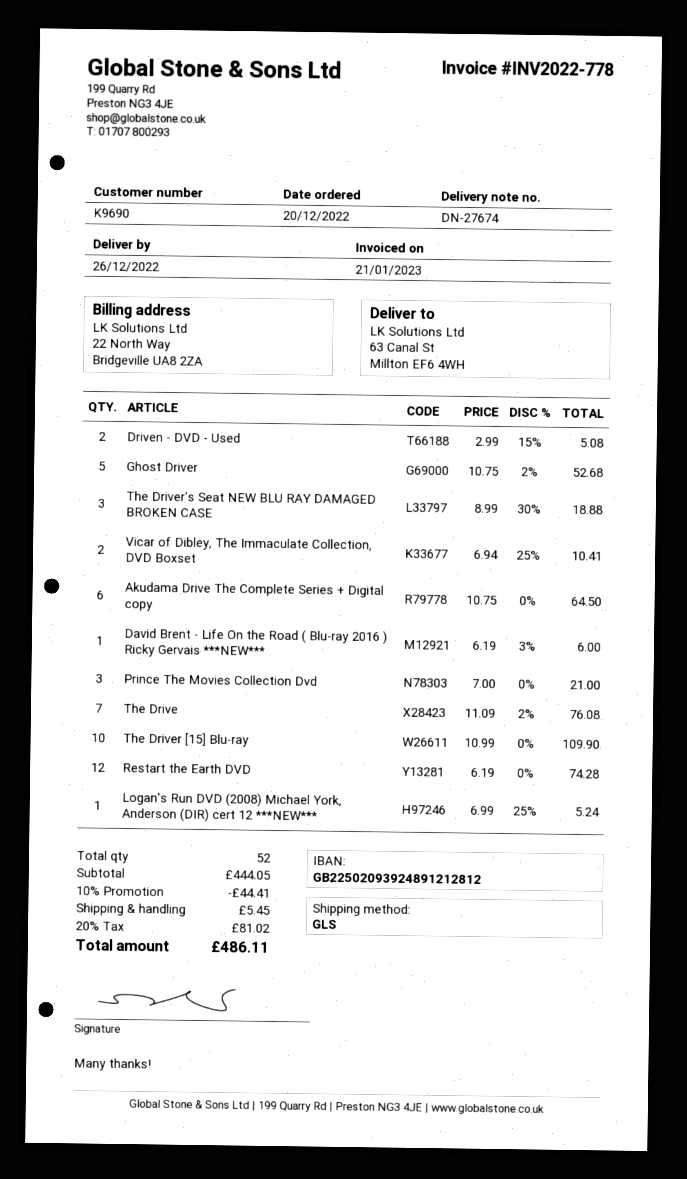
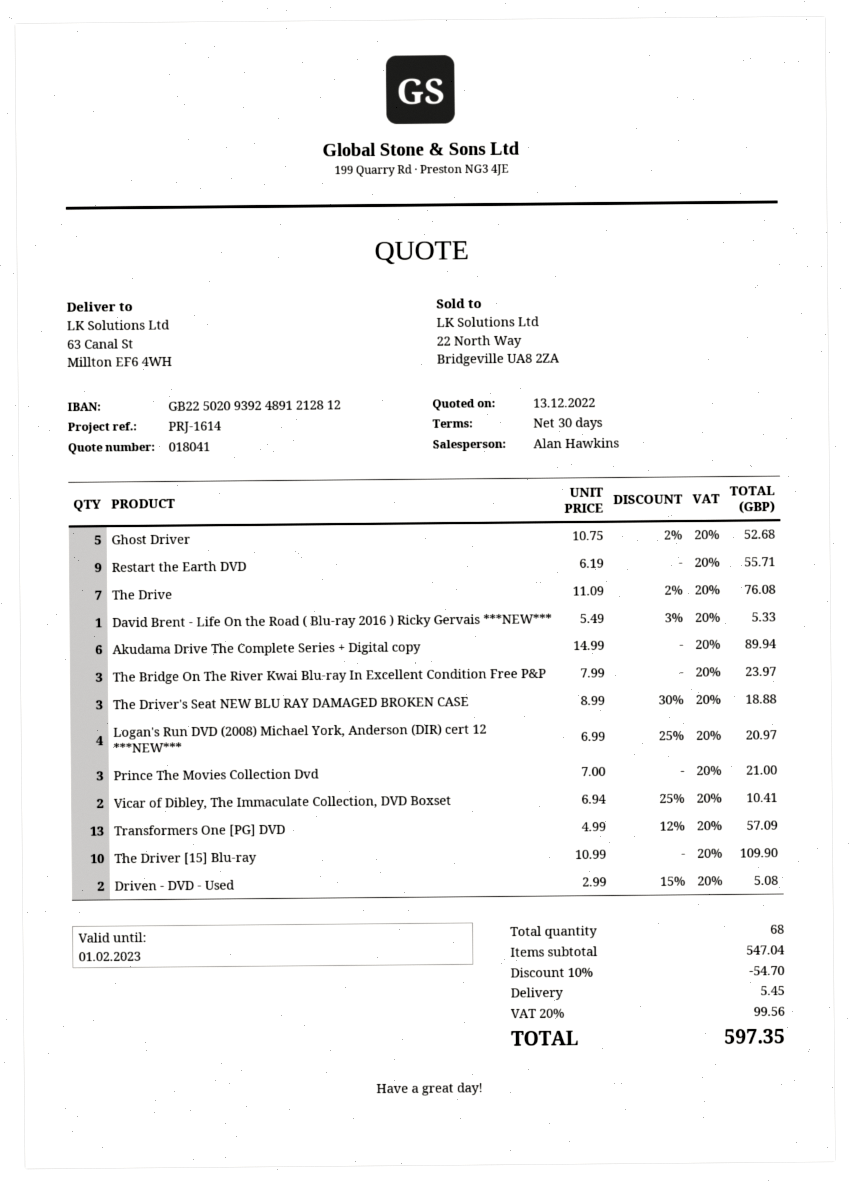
Akudama Drive The Complete Series + Digital copy: 6 x 10.75 = 64.50 -> 6 x 14.99 = 89.94
David Brent - Life On the Road ( Blu-ray 2016 ) Ricky Gervais ***NEW***: 1 x 6.19 - 3% = 6.00 -> 1 x 5.49 - 3% = 5.33
Restart the Earth DVD: 12 x 6.19 = 74.28 -> 9 x 6.19 = 55.71
Logan's Run DVD (2008) Michael York, Anderson (DIR) cert 12 ***NEW***: 1 x 6.99 - 25% = 5.24 -> 4 x 6.99 - 25% = 20.97
The Bridge On The River Kwai Blu-ray In Excellent Condition Free P&P: none -> 3 x 7.99 = 23.97
Transformers One [PG] DVD: none -> 13 x 4.99 - 12% = 57.09
total quantity: 52 -> 68
subtotal: 444.05 -> 547.04
discount: 10% = 44.41 -> 10% = 54.70
tax: 20% = 81.02 -> 20% = 99.56
total: 486.11 -> 597.35

